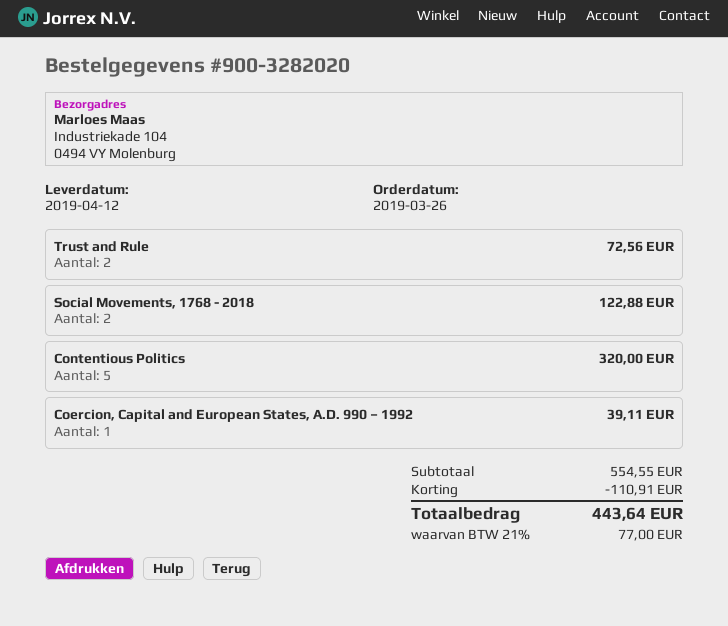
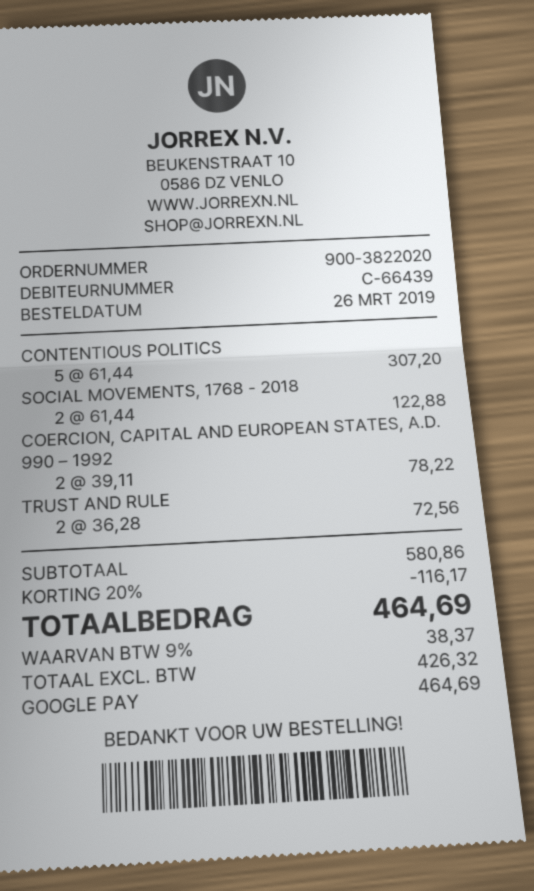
order number: 900-3282020 -> 900-3822020
Contentious Politics: 5 for 320.00 -> 5 for 307.20
Coercion, Capital and European States, A.D. 990 – 1992: 1 for 39.11 -> 2 for 78.22
subtotal: 554.55 -> 580.86
discount: 110.91 -> 116.17
tax: 21% = 77.00 -> 9% = 38.37
total: 443.64 -> 464.69

